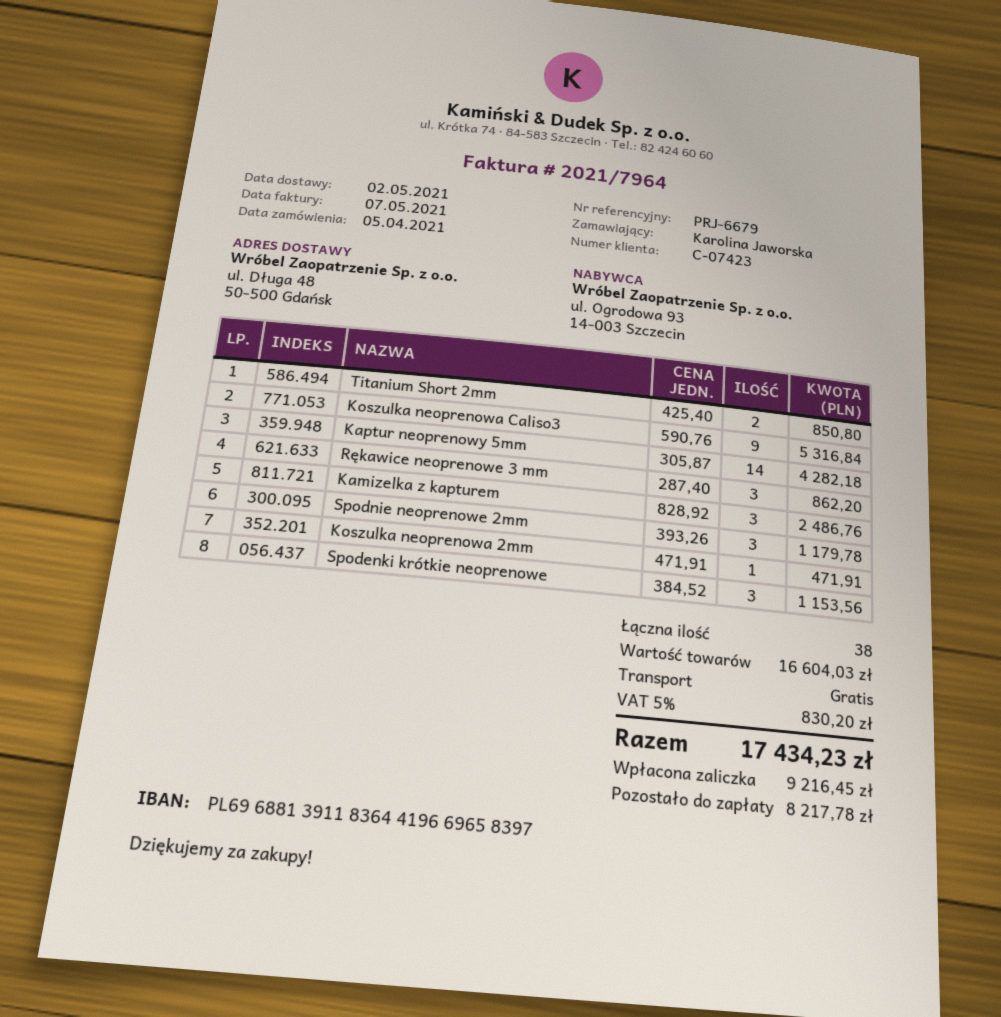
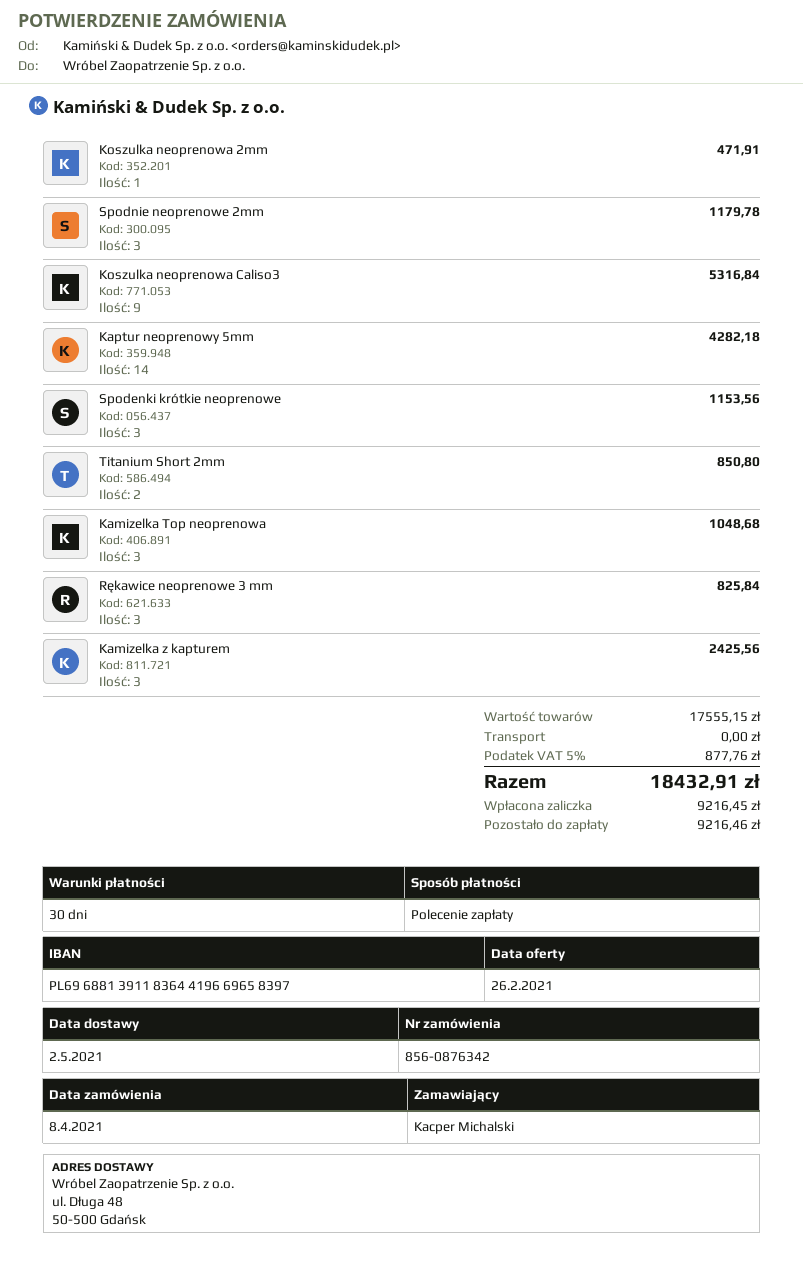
order date: 2021-04-05 -> 2021-04-08
ordered by: Karolina Jaworska -> Kacper Michalski
Rękawice neoprenowe 3 mm: 3 for 862.20 -> 3 for 825.84
Kamizelka z kapturem: 3 for 2486.76 -> 3 for 2425.56
Kamizelka Top neoprenowa: none -> 3 for 1048.68
subtotal: 16604.03 -> 17555.15
tax: 5% = 830.20 -> 5% = 877.76
total: 17434.23 -> 18432.91
balance: 8217.78 -> 9216.46

